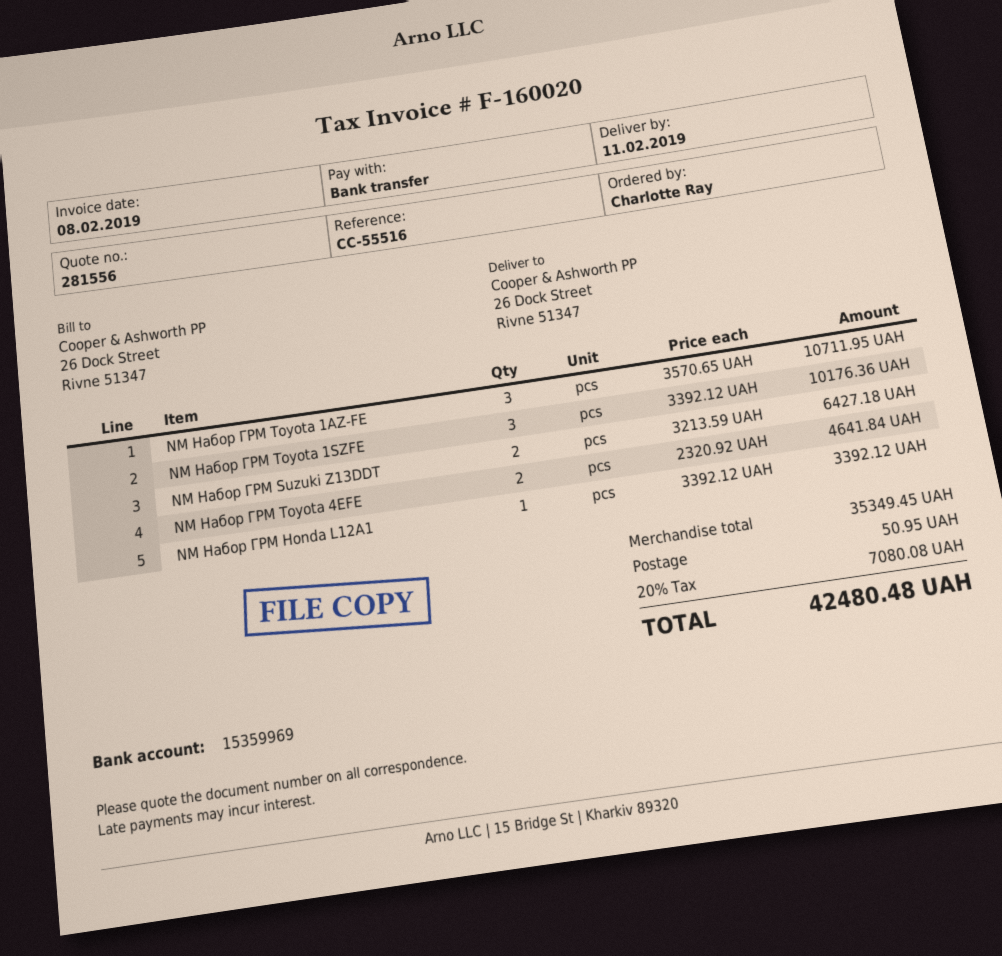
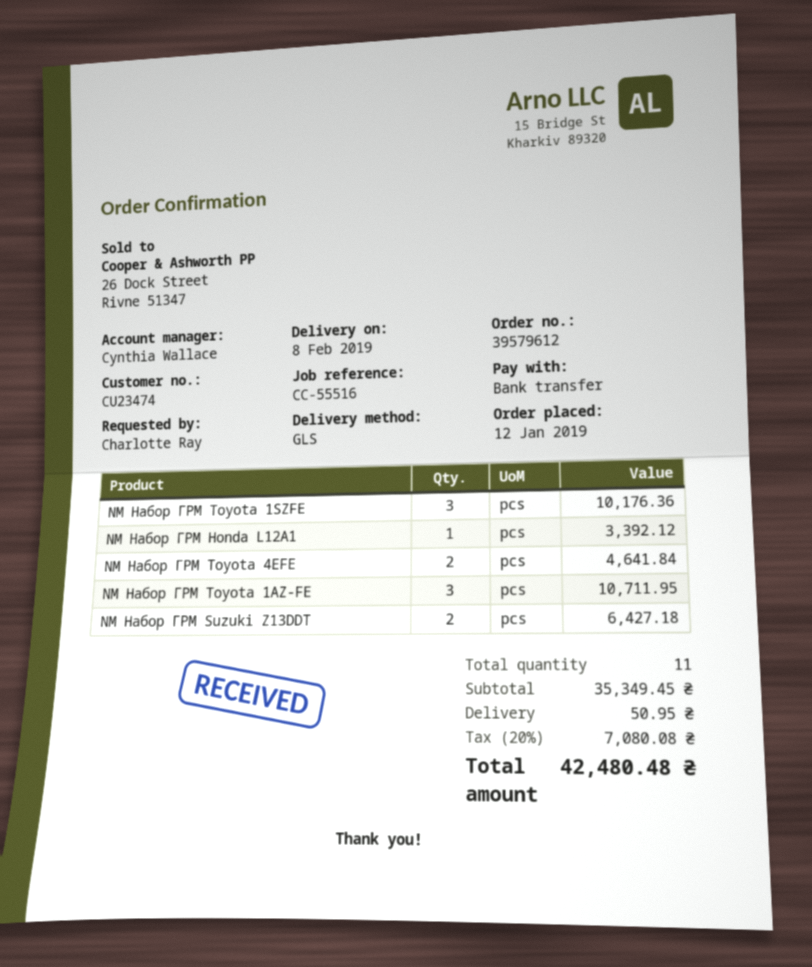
delivery date: 2019-02-11 -> 2019-02-08

